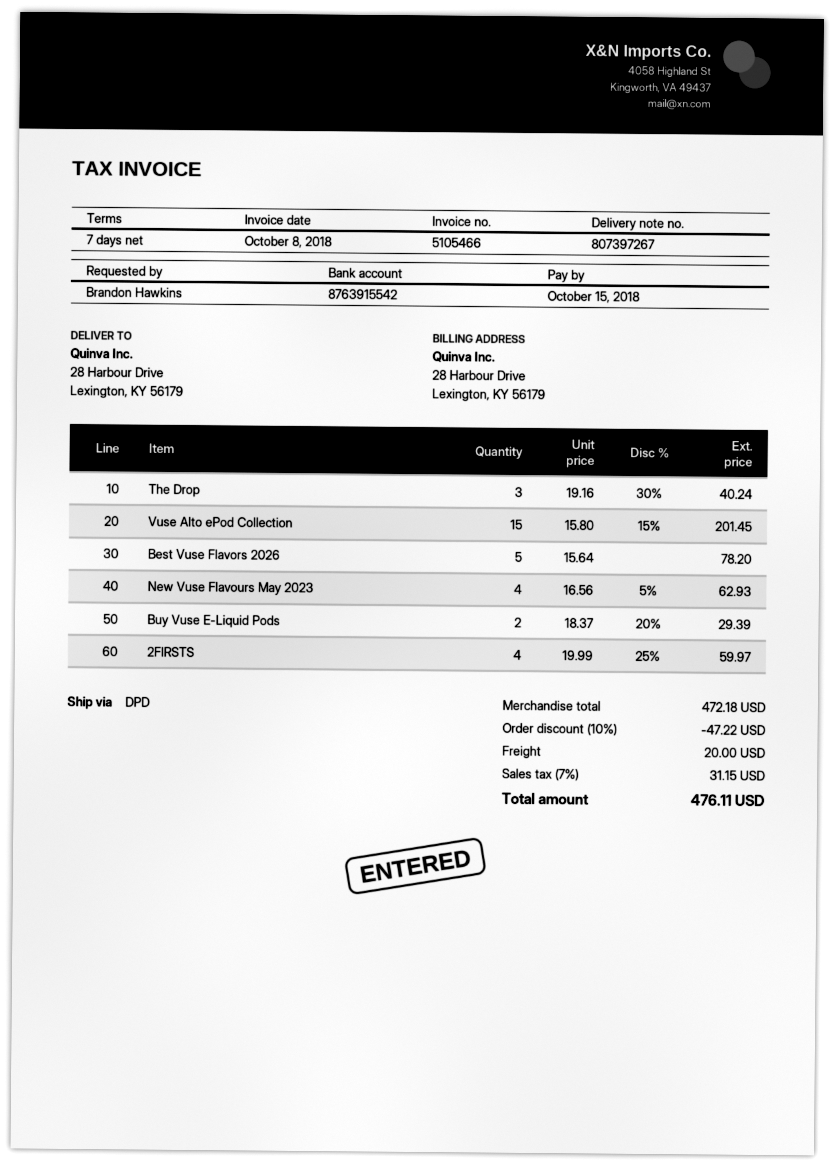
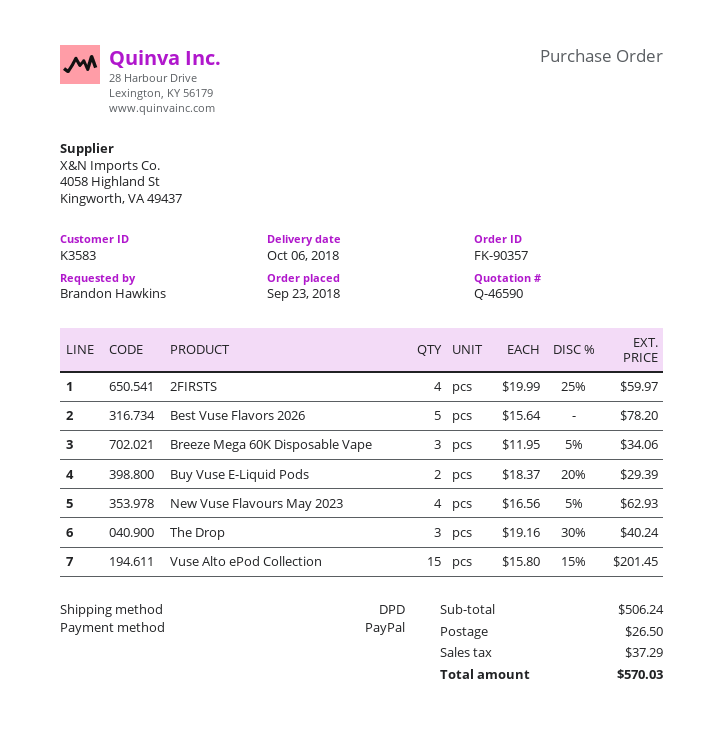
Breeze Mega 60K Disposable Vape: none -> 3 x 11.95 - 5% = 34.06
subtotal: 472.18 -> 506.24
discount: 10% = 47.22 -> none
shipping: 20.00 -> 26.50
tax: 31.15 -> 37.29
total: 476.11 -> 570.03

